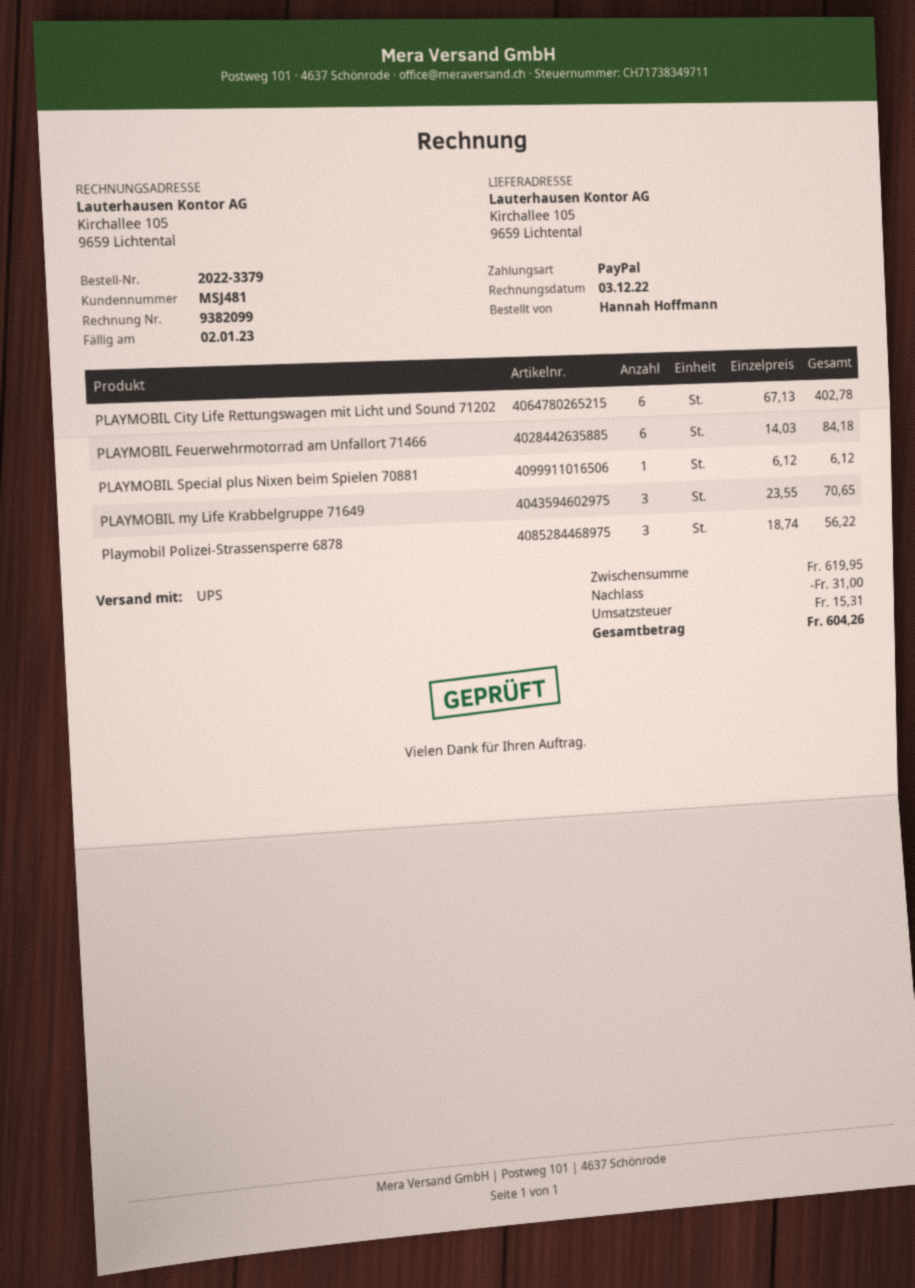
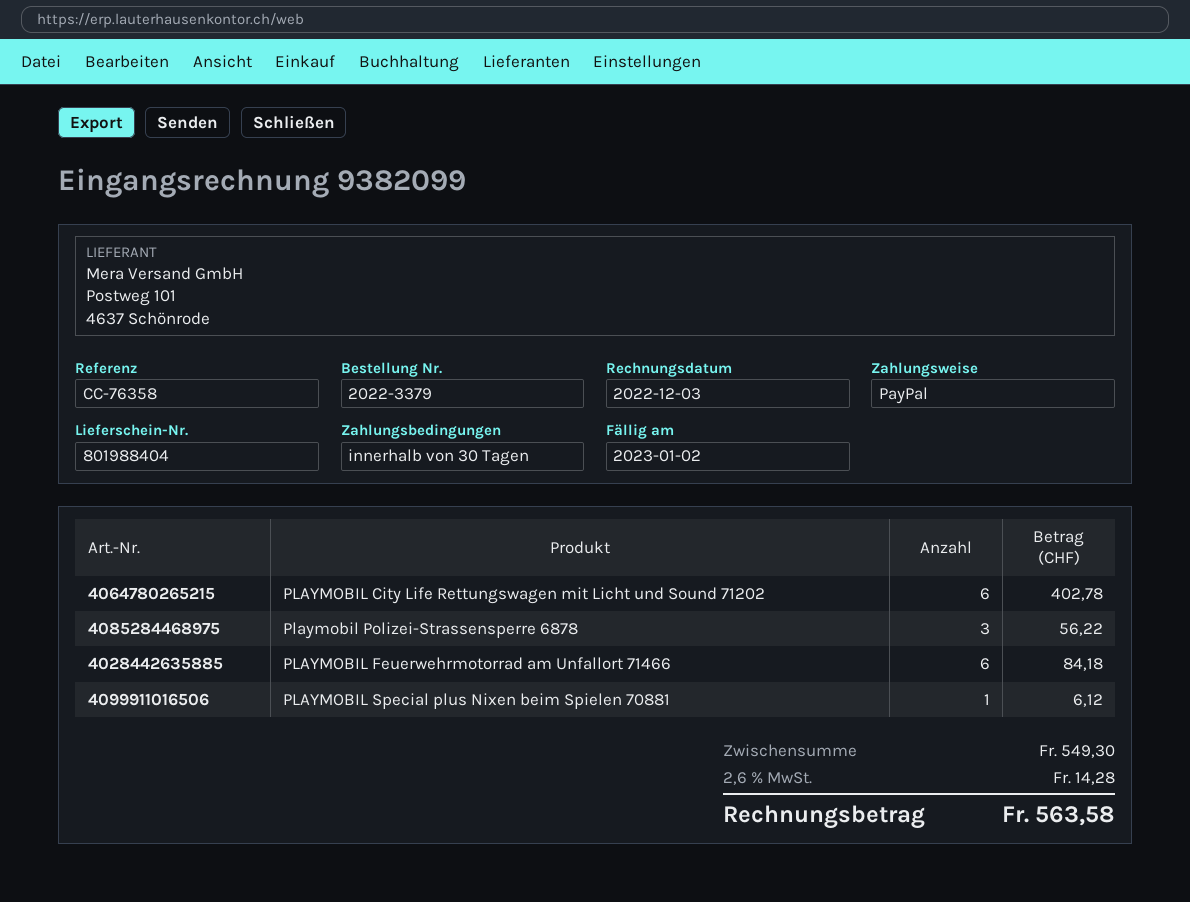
PLAYMOBIL my Life Krabbelgruppe 71649: 3 for 70.65 -> none
subtotal: 619.95 -> 549.30
discount: 31.00 -> none
tax: 15.31 -> 14.28
total: 604.26 -> 563.58

